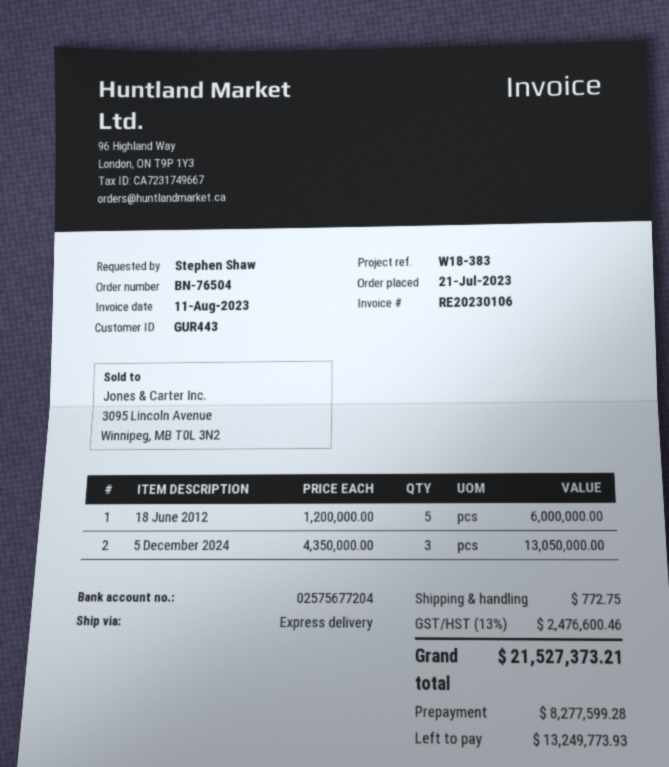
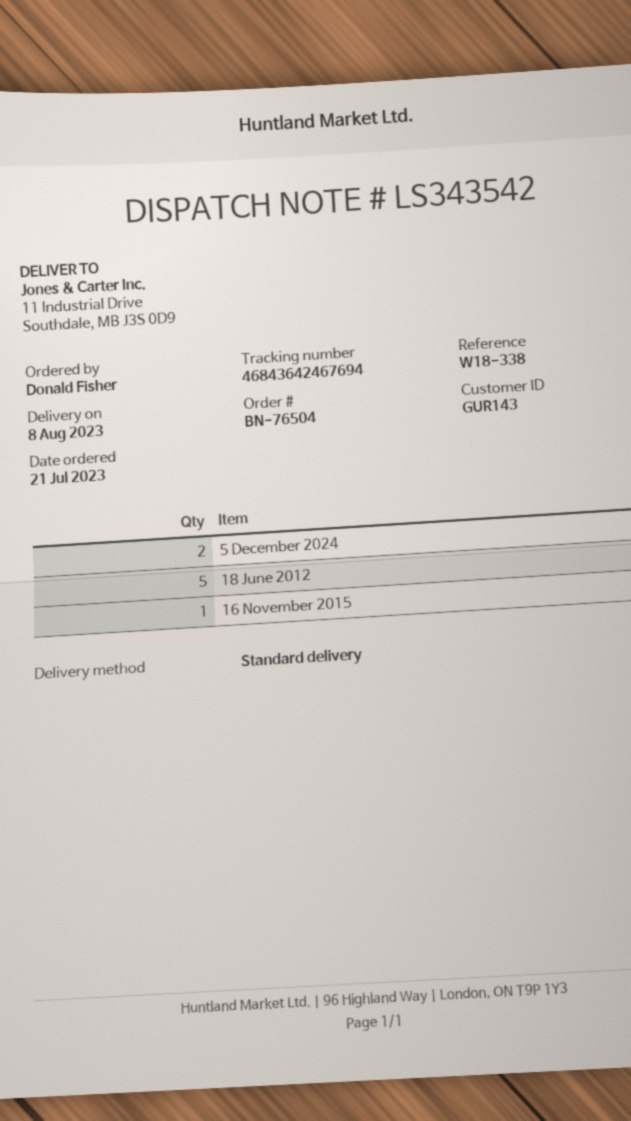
customer number: GUR443 -> GUR143
reference: W18-383 -> W18-338
ordered by: Stephen Shaw -> Donald Fisher
shipping method: express -> standard
5 December 2024: 3 -> 2
16 November 2015: none -> 1

